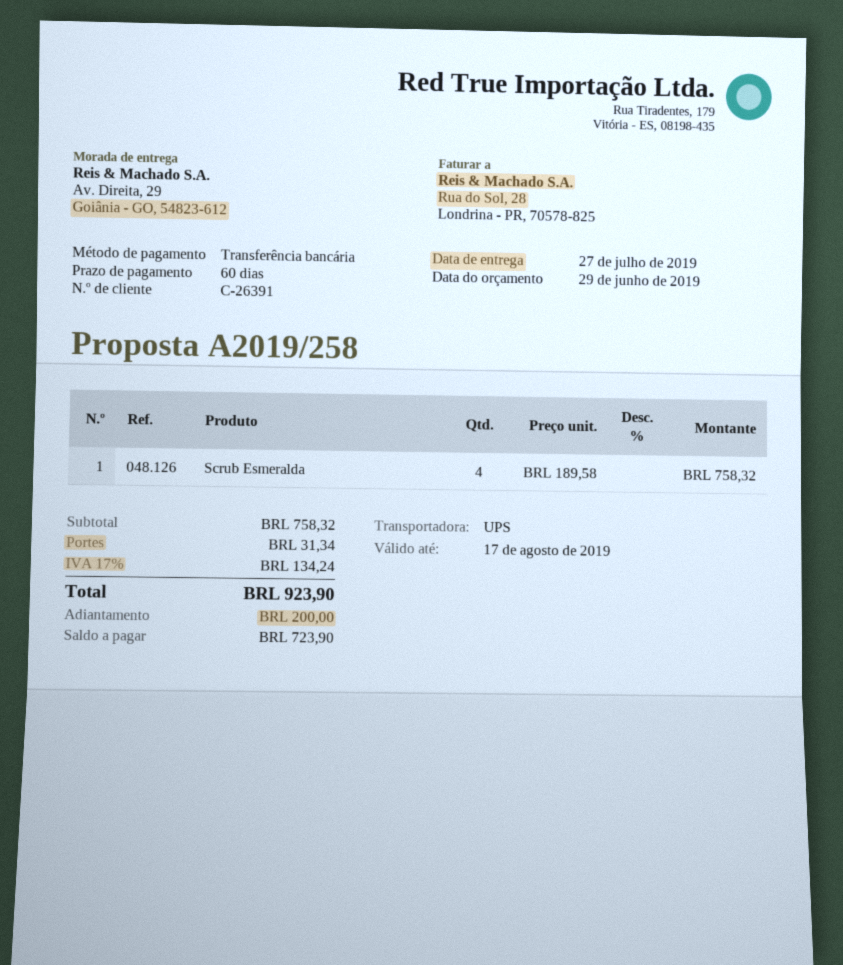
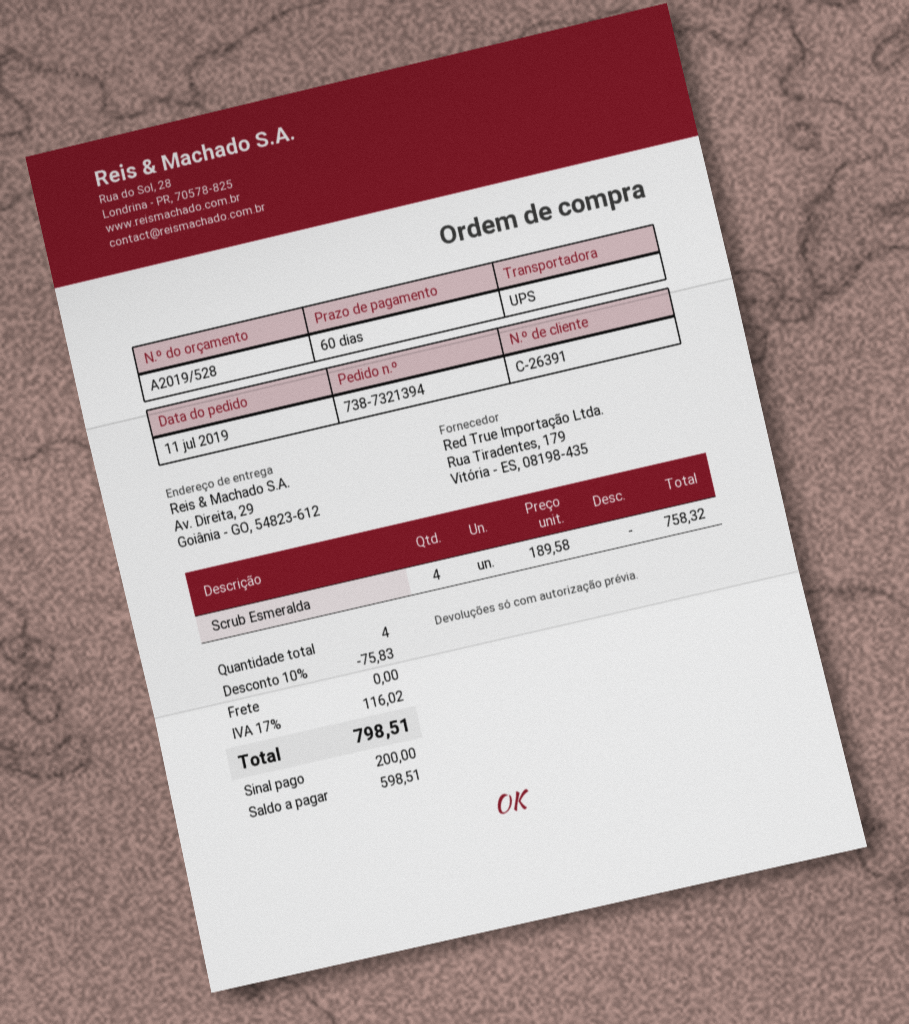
quote number: A2019/258 -> A2019/528
discount: none -> 10% = 75.83
shipping: 31.34 -> 0.00
tax: 17% = 134.24 -> 17% = 116.02
total: 923.90 -> 798.51
balance: 723.90 -> 598.51

